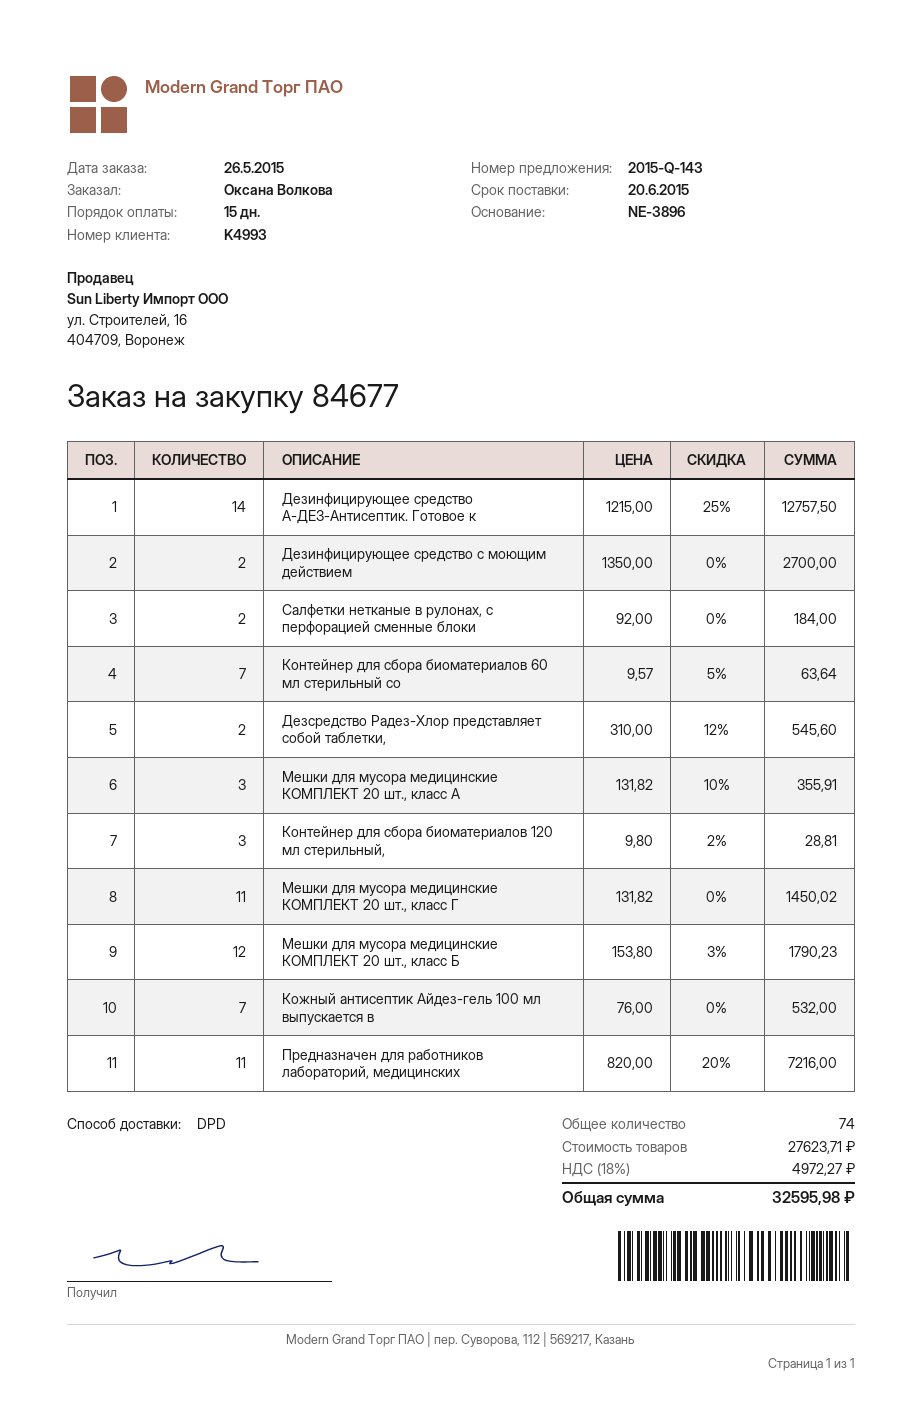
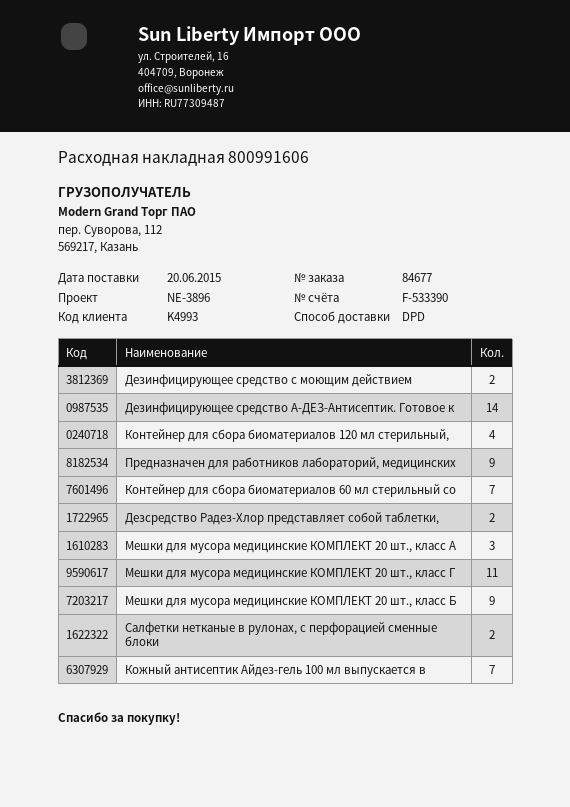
Контейнер для сбора биоматериалов 120 мл стерильный,: 3 -> 4
Мешки для мусора медицинские КОМПЛЕКТ 20 шт., класс Б: 12 -> 9
Предназначен для работников лабораторий, медицинских: 11 -> 9

